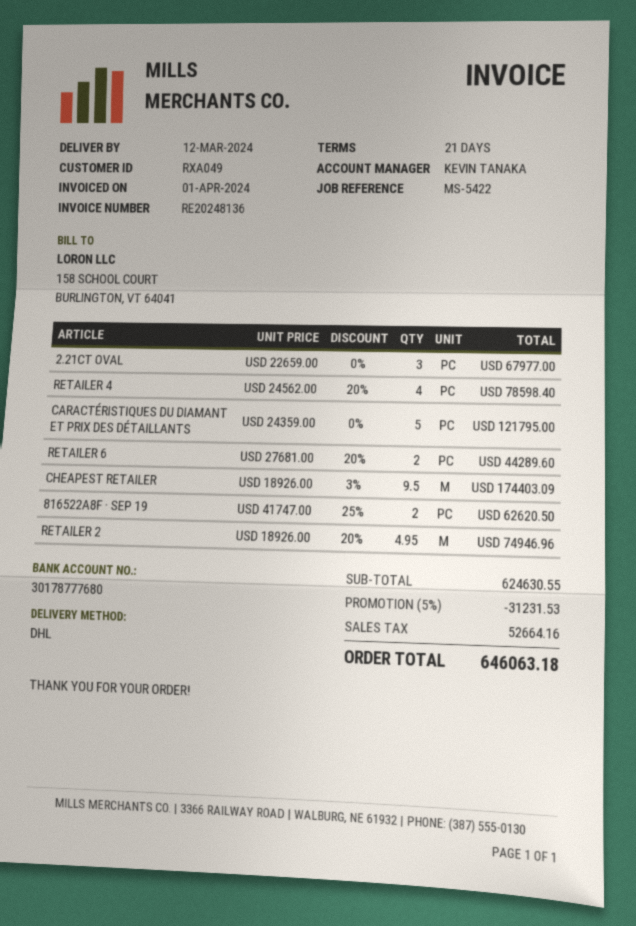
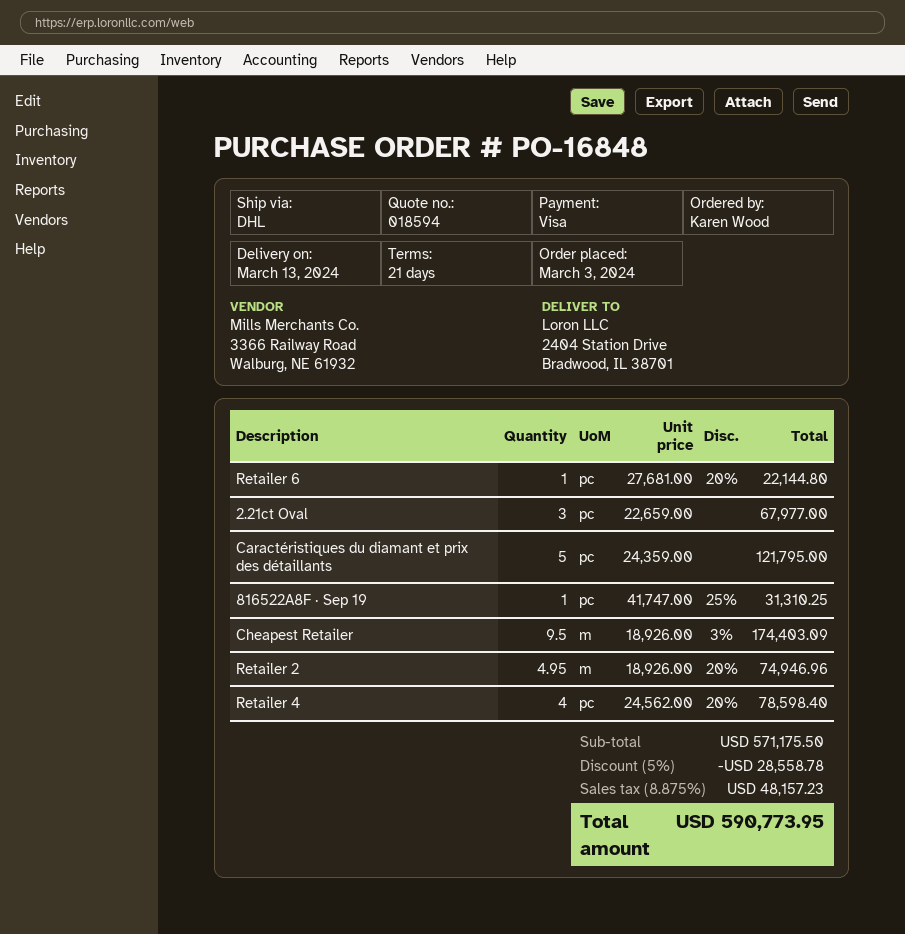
delivery date: 2024-03-12 -> 2024-03-13
RETAILER 6: 2 x 27681.00 - 20% = 44289.60 -> 1 x 27681.00 - 20% = 22144.80
816522A8F · SEP 19: 2 x 41747.00 - 25% = 62620.50 -> 1 x 41747.00 - 25% = 31310.25
subtotal: 624630.55 -> 571175.50
discount: 5% = 31231.53 -> 5% = 28558.78
tax: 52664.16 -> 48157.23
total: 646063.18 -> 590773.95

